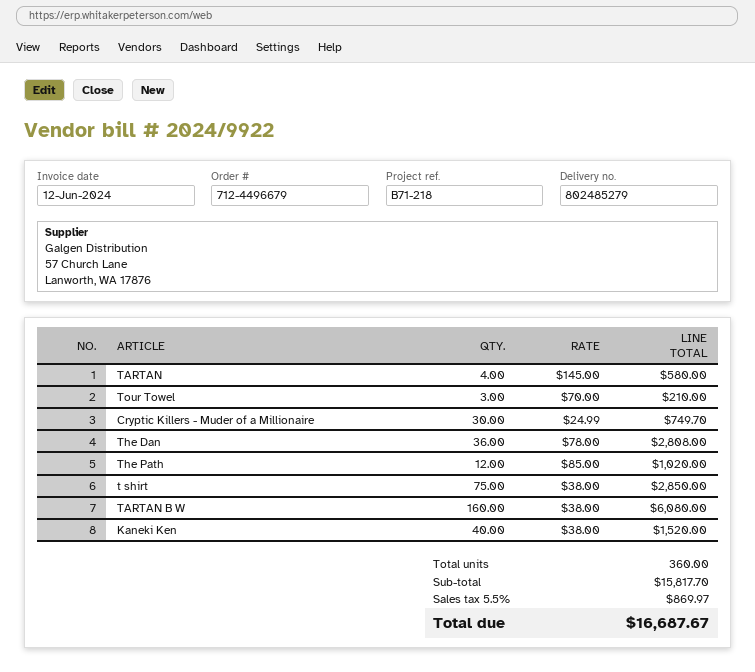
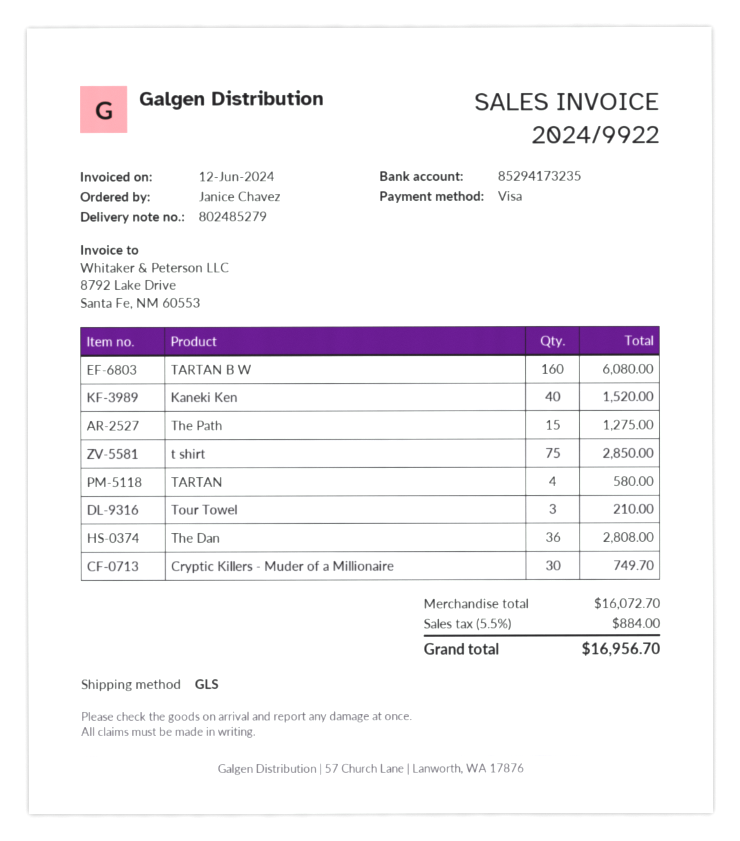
The Path: 12 for 1020.00 -> 15 for 1275.00
subtotal: 15817.70 -> 16072.70
tax: 5.5% = 869.97 -> 5.5% = 884.00
total: 16687.67 -> 16956.70

